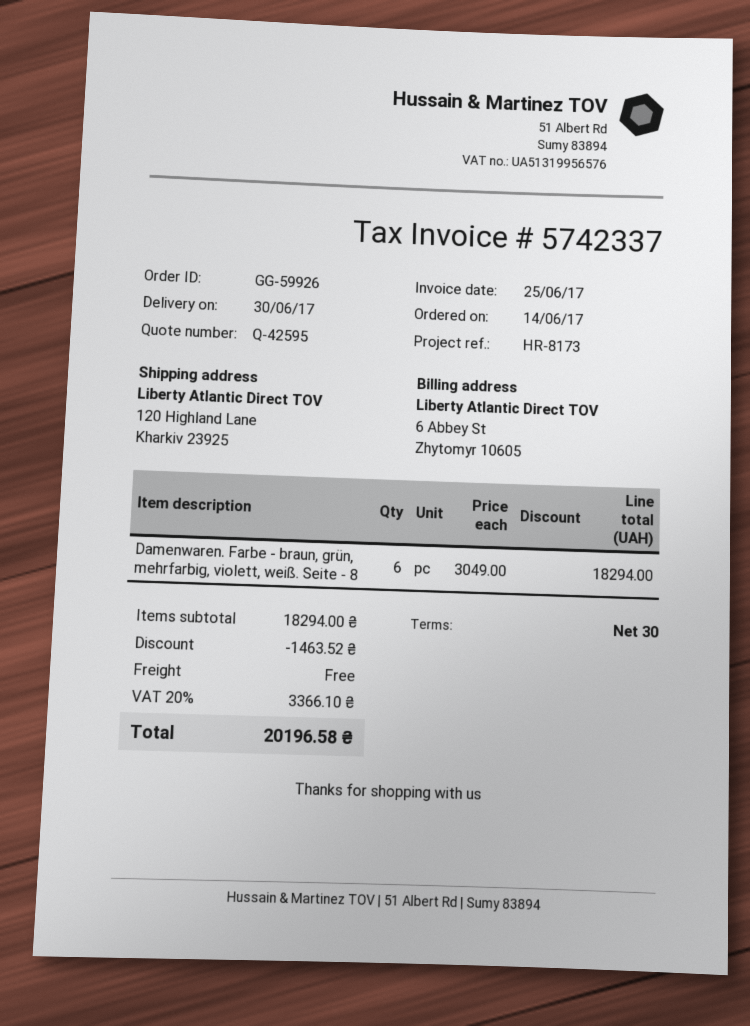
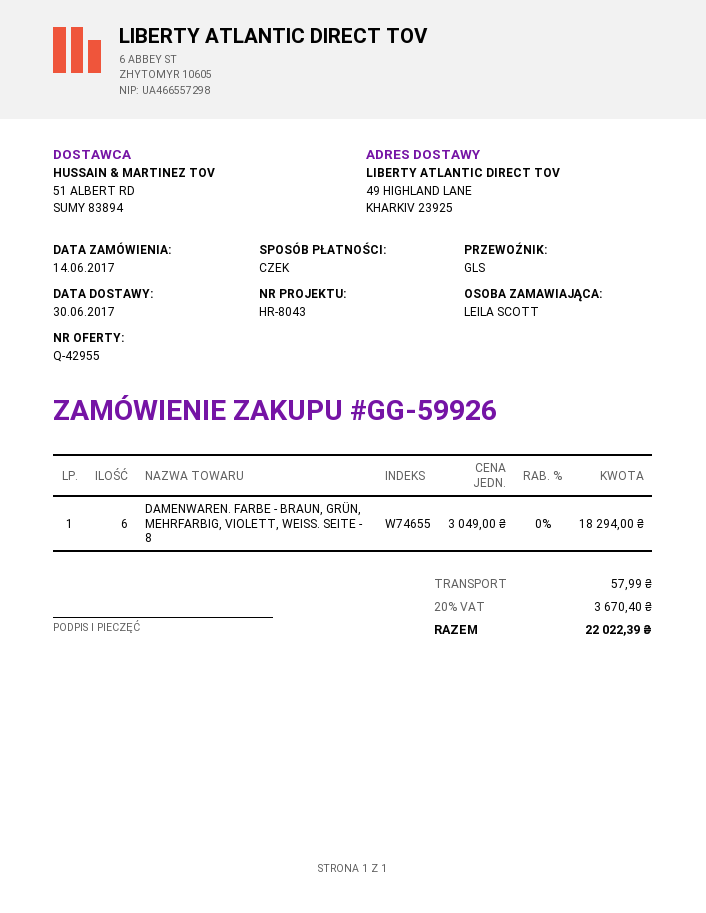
quote number: Q-42595 -> Q-42955
reference: HR-8173 -> HR-8043
ship to: 120 Highland Lane, Kharkiv 23925 -> 49 HIGHLAND LANE, KHARKIV 23925
discount: 1463.52 -> none
shipping: 0.00 -> 57.99
tax: 20% = 3366.10 -> 20% = 3670.40
total: 20196.58 -> 22022.39

